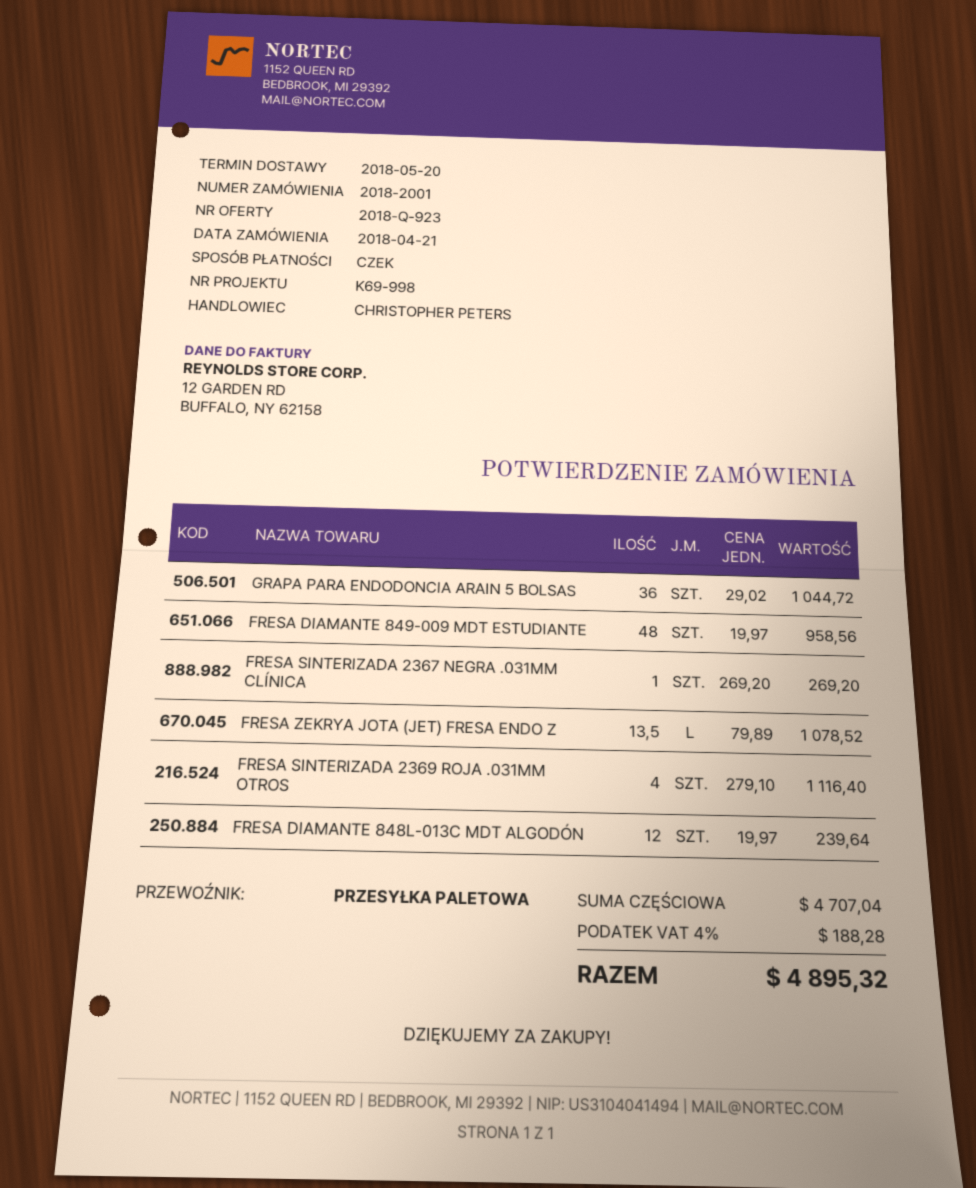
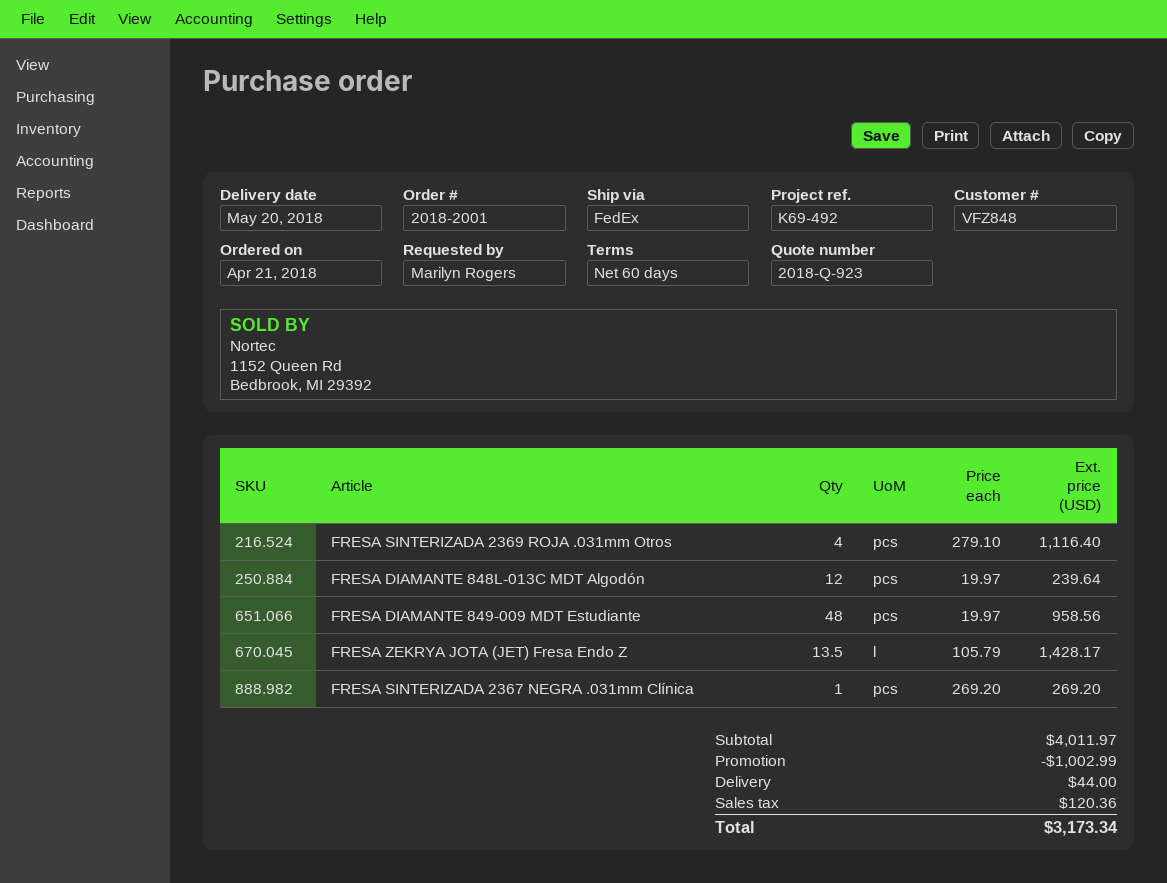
reference: K69-998 -> K69-492
shipping method: pallet freight -> FedEx
GRAPA PARA ENDODONCIA ARAIN 5 BOLSAS: 36 x 29.02 = 1044.72 -> none
FRESA ZEKRYA JOTA (JET) FRESA ENDO Z: 13.5 x 79.89 = 1078.52 -> 13.5 x 105.79 = 1428.17
subtotal: 4707.04 -> 4011.97
discount: none -> 1002.99
shipping: none -> 44.00
tax: 188.28 -> 120.36
total: 4895.32 -> 3173.34

